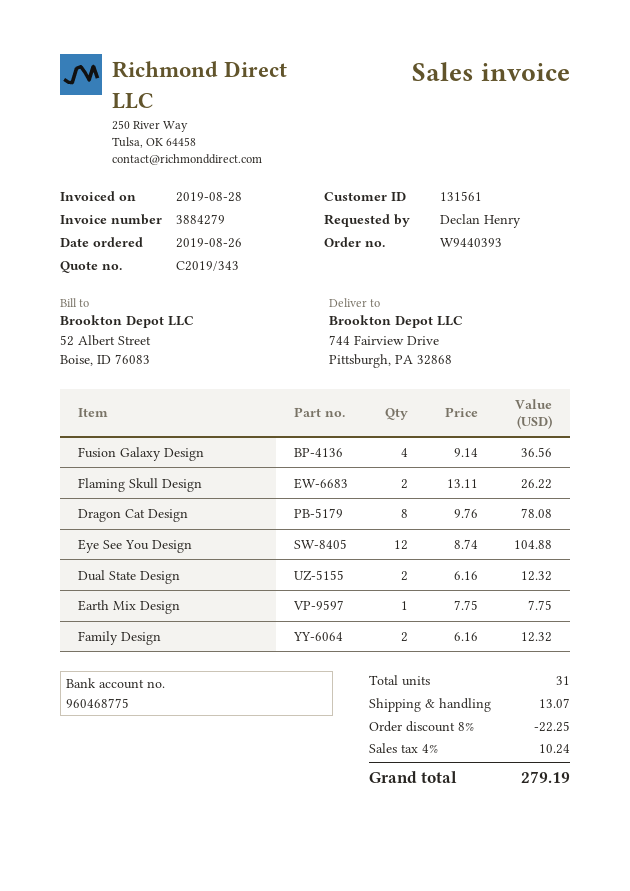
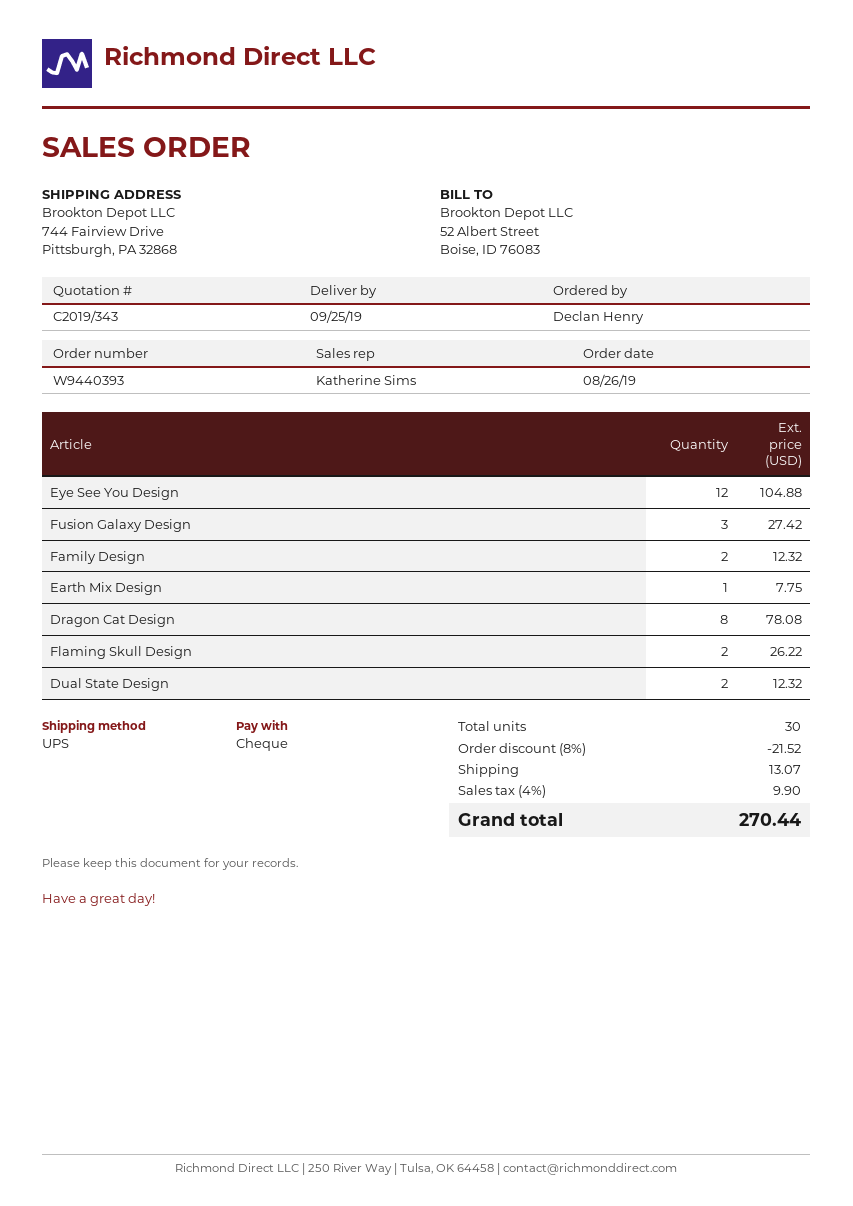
Fusion Galaxy Design: 4 for 36.56 -> 3 for 27.42
total quantity: 31 -> 30
discount: 8% = 22.25 -> 8% = 21.52
tax: 4% = 10.24 -> 4% = 9.90
total: 279.19 -> 270.44

